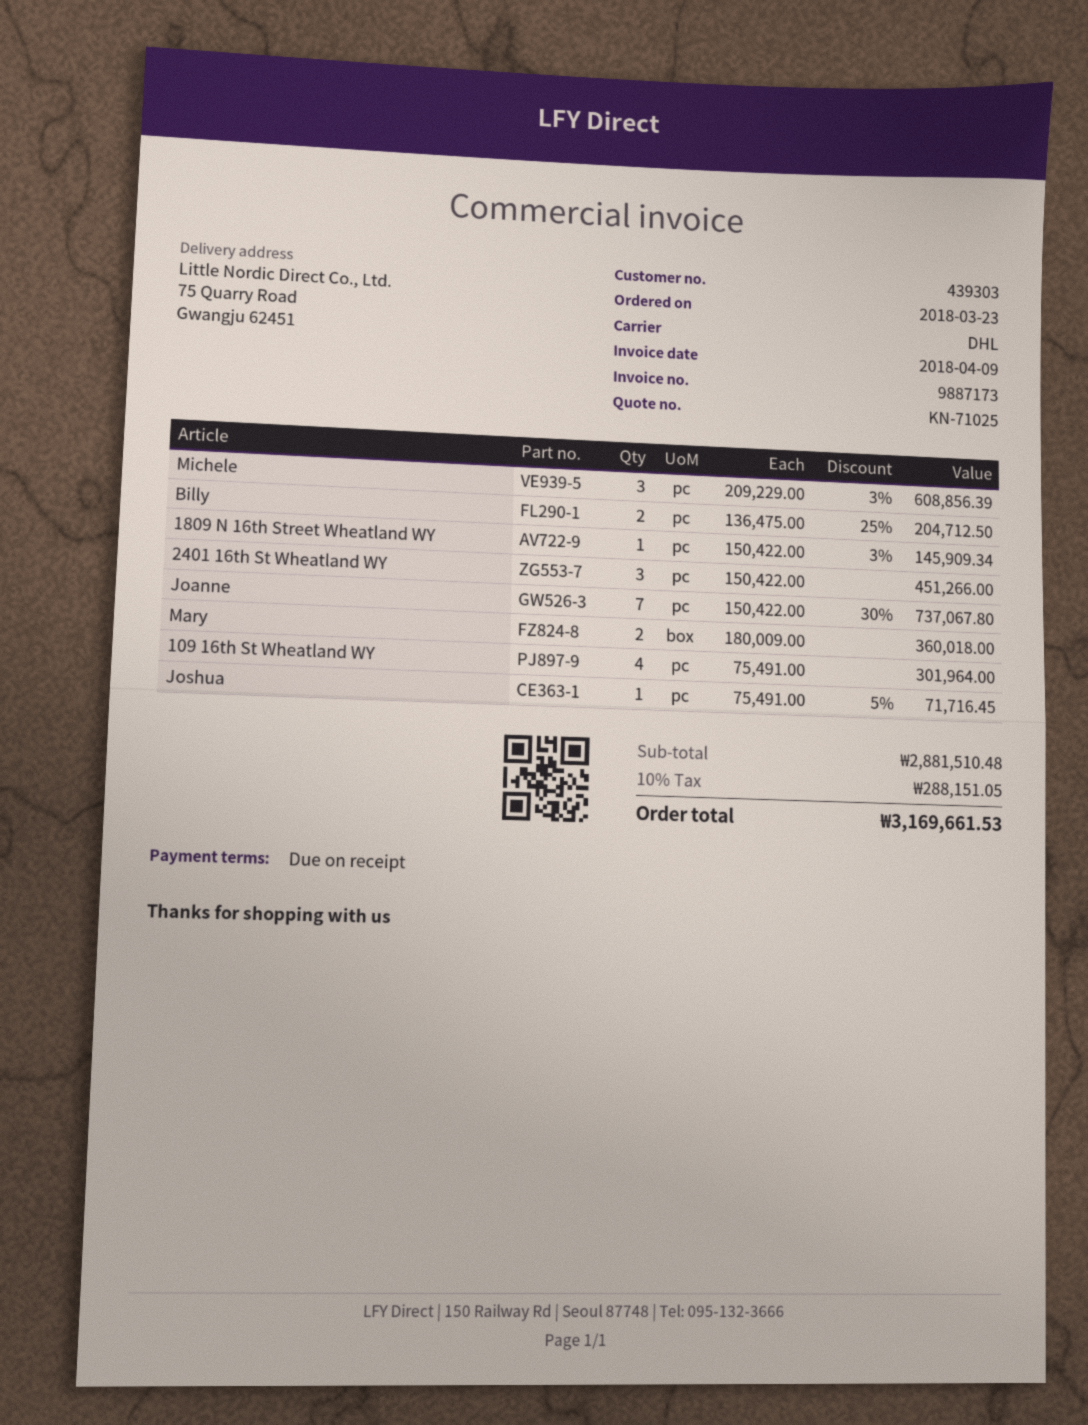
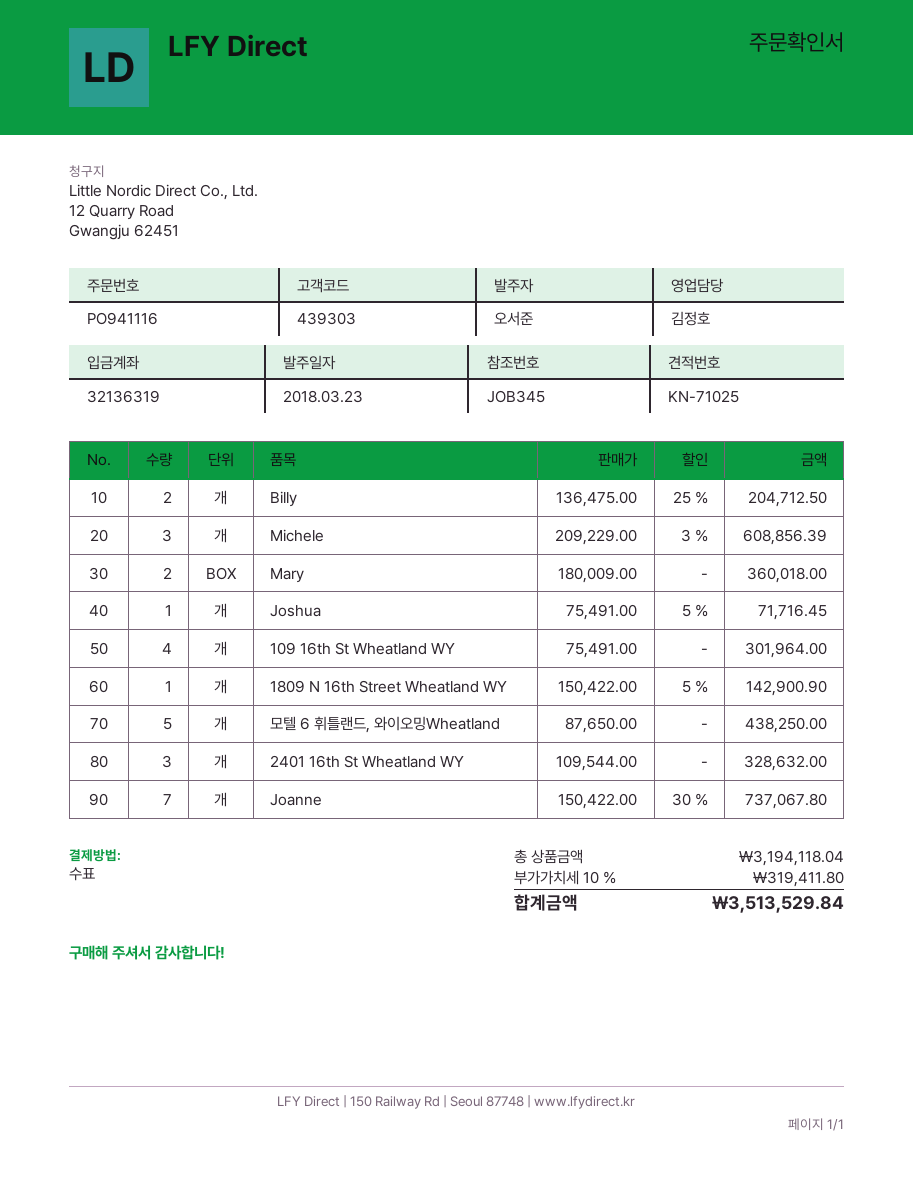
1809 N 16th Street Wheatland WY: 1 x 150422.00 - 3% = 145909.34 -> 1 x 150422.00 - 5% = 142900.90
2401 16th St Wheatland WY: 3 x 150422.00 = 451266.00 -> 3 x 109544.00 = 328632.00
모텔 6 휘틀랜드, 와이오밍Wheatland: none -> 5 x 87650.00 = 438250.00
subtotal: 2881510.48 -> 3194118.04
tax: 10% = 288151.05 -> 10% = 319411.80
total: 3169661.53 -> 3513529.84

